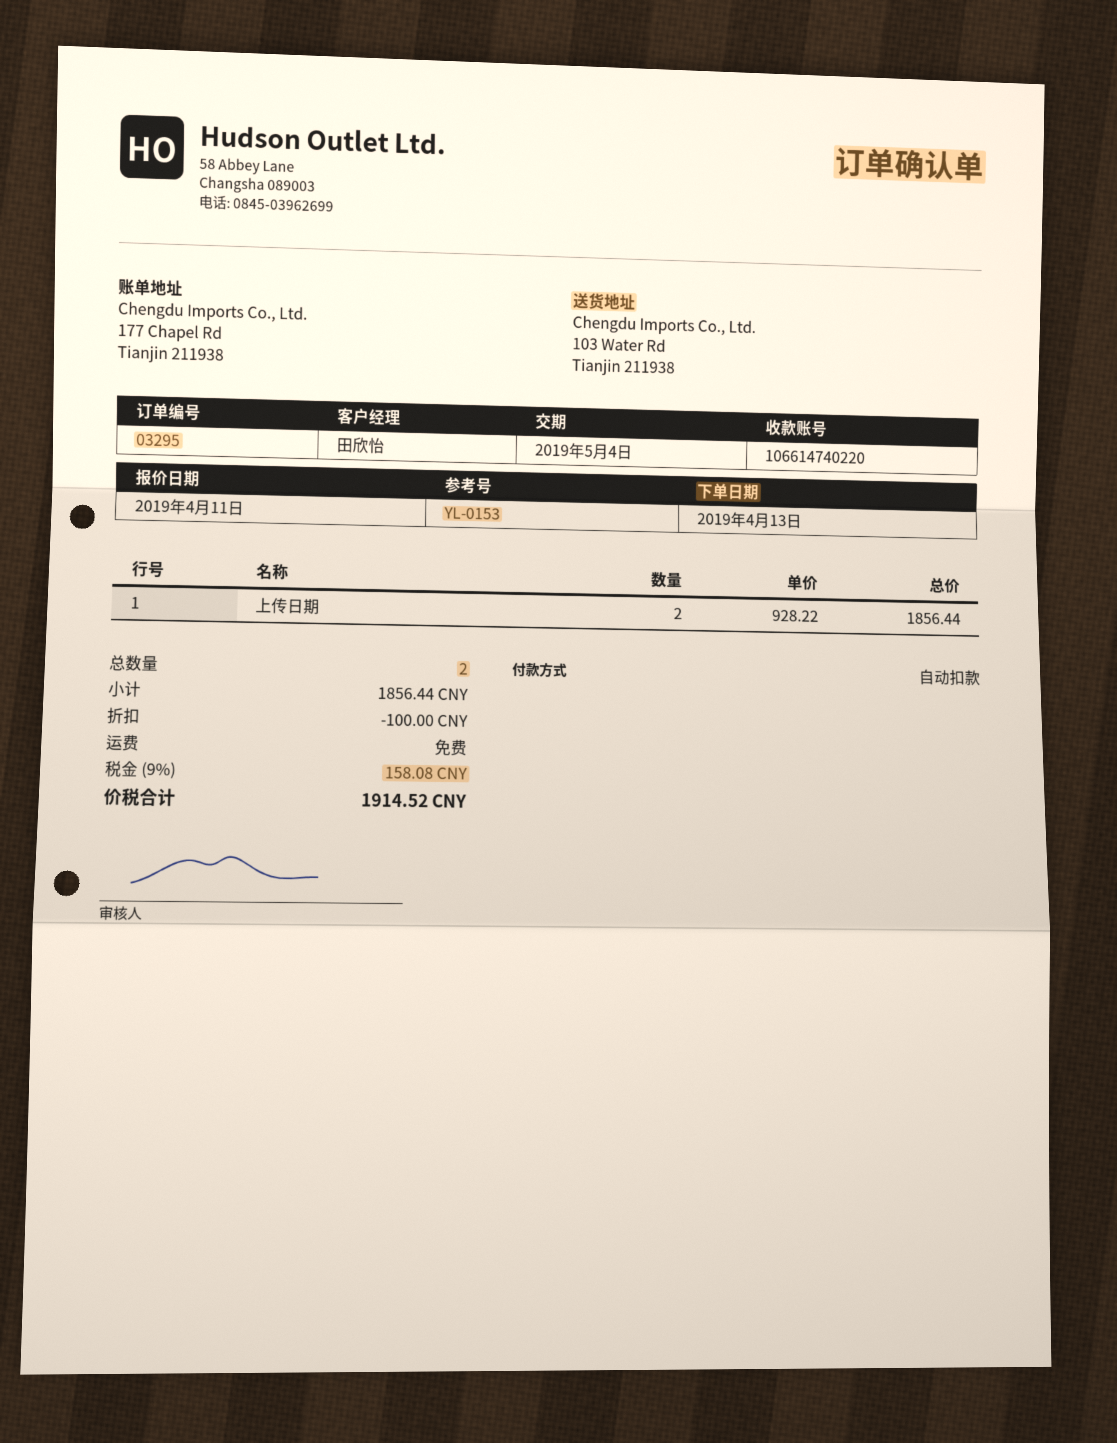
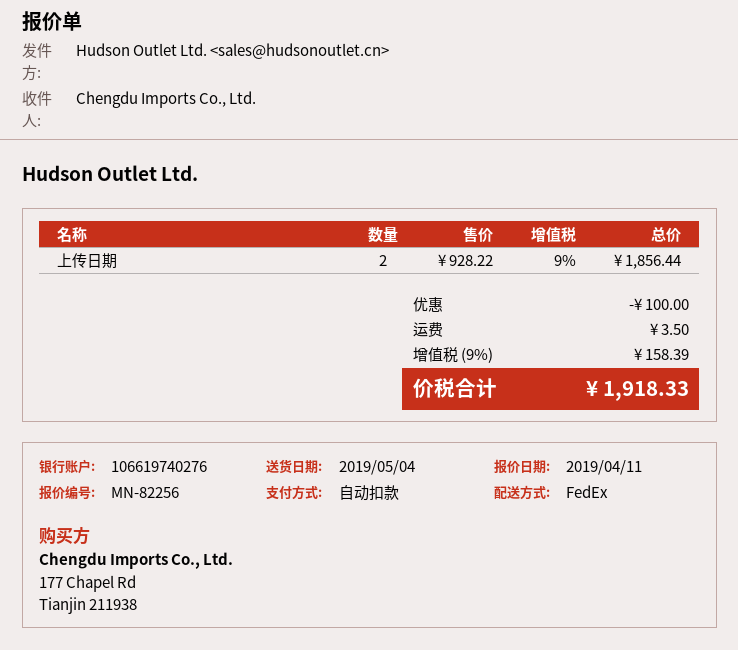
bank account: 106614740220 -> 106619740276
shipping: 0.00 -> 3.50
tax: 9% = 158.08 -> 9% = 158.39
total: 1914.52 -> 1918.33

